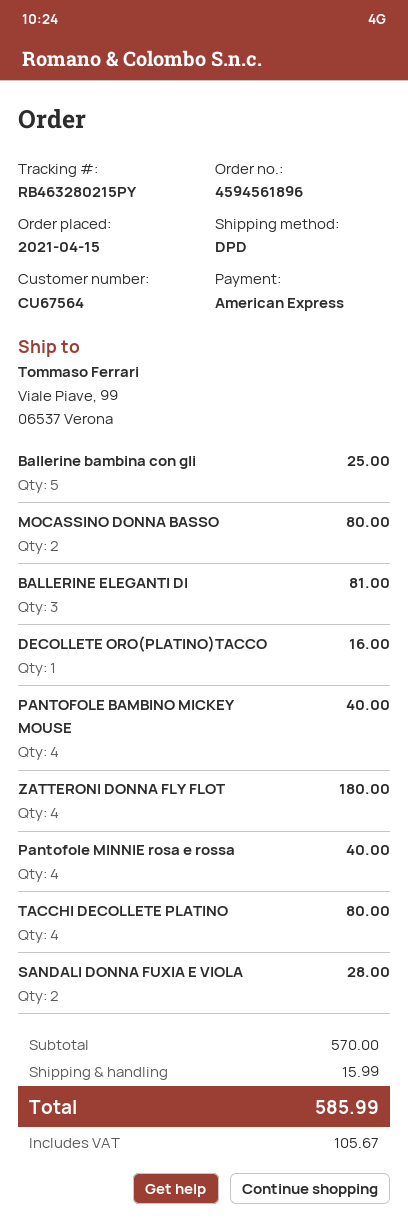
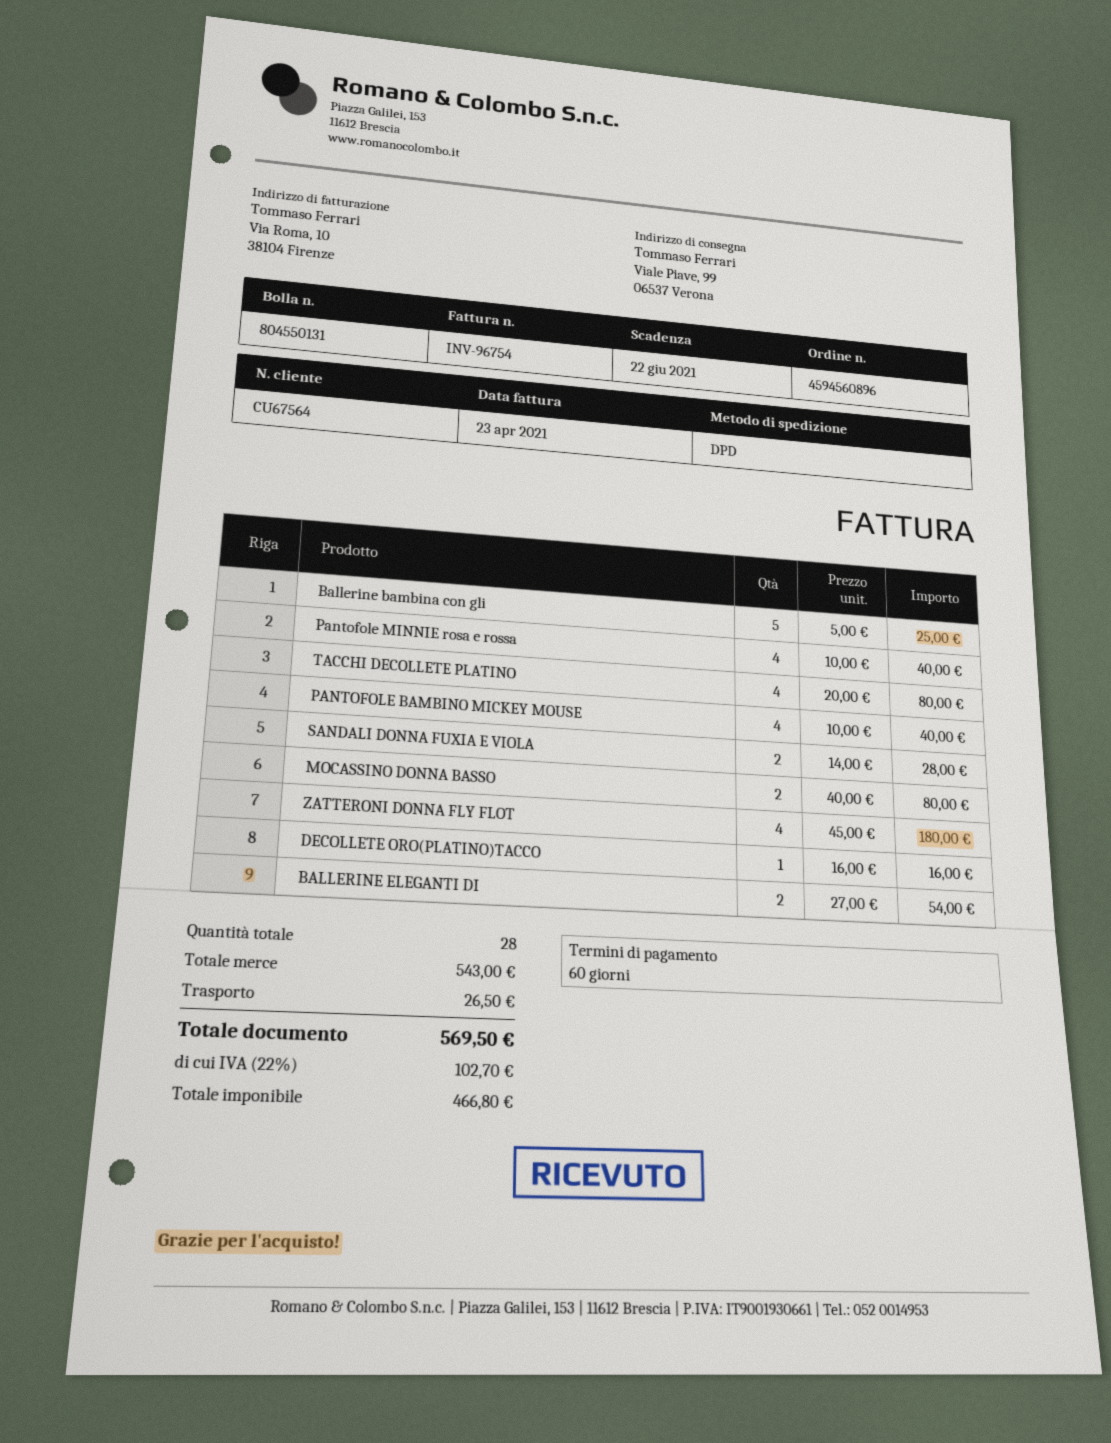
order number: 4594561896 -> 4594560896
BALLERINE ELEGANTI DI: 3 for 81.00 -> 2 for 54.00
subtotal: 570.00 -> 543.00
shipping: 15.99 -> 26.50
tax: 105.67 -> 102.70
total: 585.99 -> 569.50

